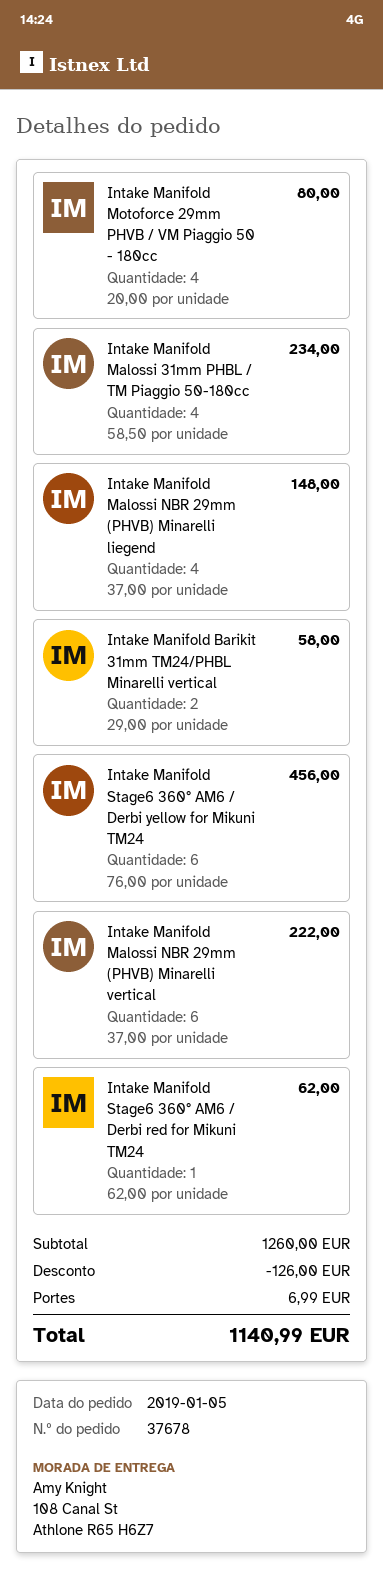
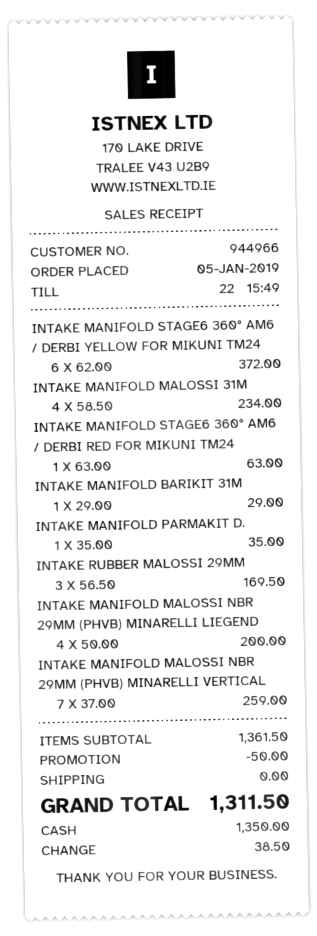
Intake Manifold Motoforce 29mm PHVB / VM Piaggio 50 - 180cc: 4 x 20.00 = 80.00 -> none
Intake Manifold Malossi NBR 29mm (PHVB) Minarelli liegend: 4 x 37.00 = 148.00 -> 4 x 50.00 = 200.00
Intake Manifold Barikit 31mm TM24/PHBL Minarelli vertical: 2 x 29.00 = 58.00 -> 1 x 29.00 = 29.00
Intake Manifold Stage6 360° AM6 / Derbi yellow for Mikuni TM24: 6 x 76.00 = 456.00 -> 6 x 62.00 = 372.00
Intake Manifold Malossi NBR 29mm (PHVB) Minarelli vertical: 6 x 37.00 = 222.00 -> 7 x 37.00 = 259.00
Intake Manifold Stage6 360° AM6 / Derbi red for Mikuni TM24: 1 x 62.00 = 62.00 -> 1 x 63.00 = 63.00
INTAKE MANIFOLD PARMAKIT D.: none -> 1 x 35.00 = 35.00
INTAKE RUBBER MALOSSI 29MM: none -> 3 x 56.50 = 169.50
subtotal: 1260.00 -> 1361.50
discount: 126.00 -> 50.00
shipping: 6.99 -> 0.00
total: 1140.99 -> 1311.50

